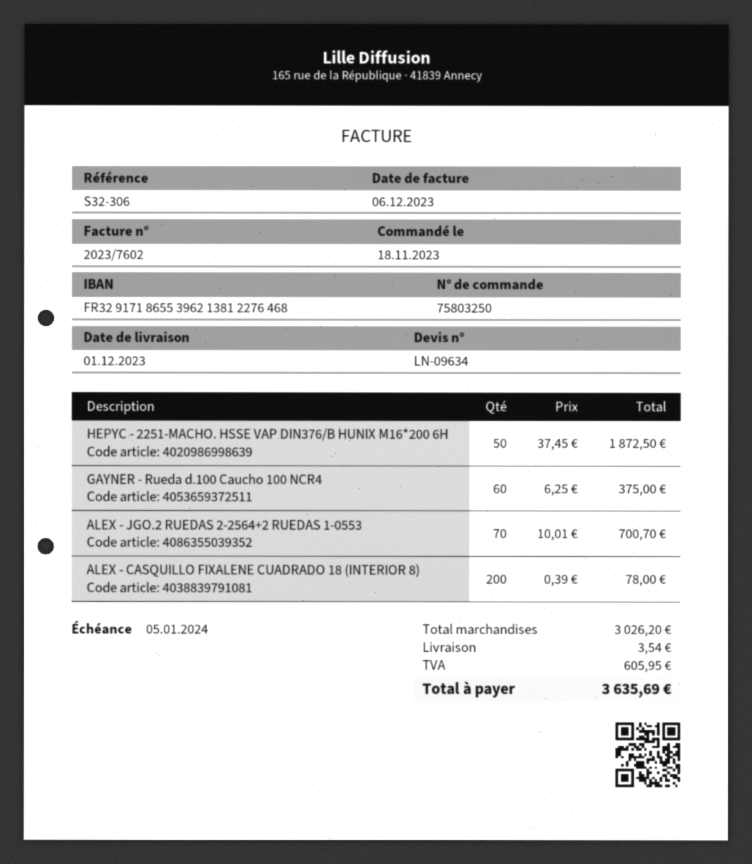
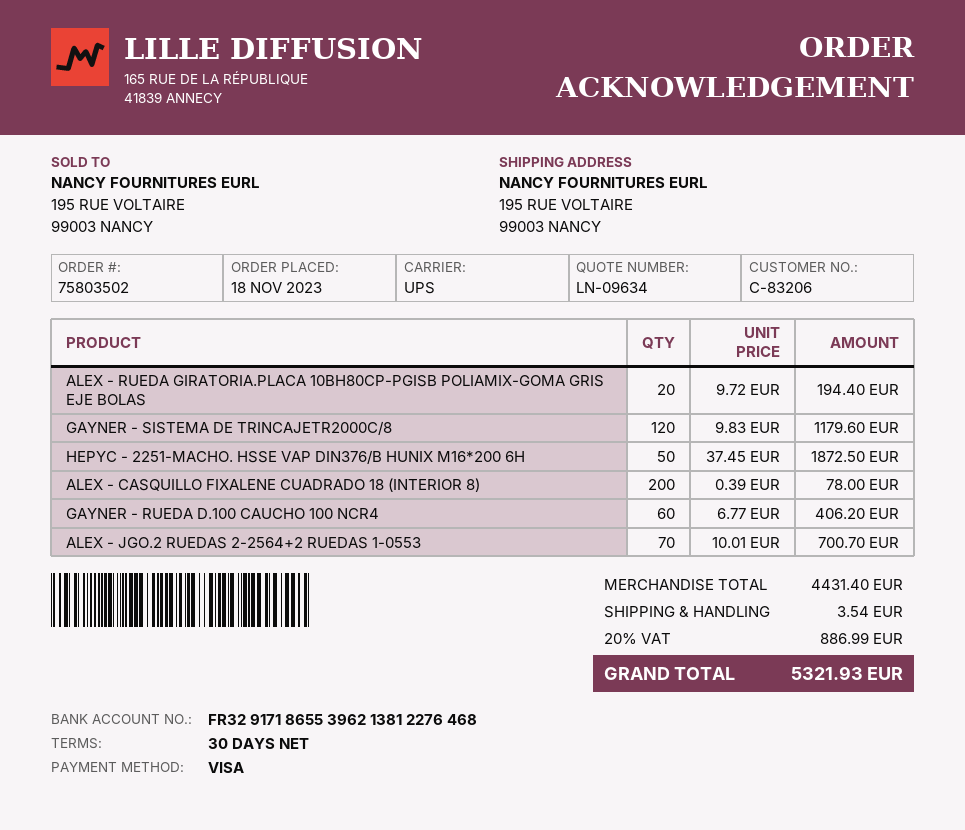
order number: 75803250 -> 75803502
GAYNER - Rueda d.100 Caucho 100 NCR4: 60 x 6.25 = 375.00 -> 60 x 6.77 = 406.20
ALEX - RUEDA GIRATORIA.PLACA 10BH80CP-PGISB POLIAMIX-GOMA GRIS EJE BOLAS: none -> 20 x 9.72 = 194.40
GAYNER - SISTEMA DE TRINCAJETR2000C/8: none -> 120 x 9.83 = 1179.60
subtotal: 3026.20 -> 4431.40
tax: 605.95 -> 886.99
total: 3635.69 -> 5321.93

